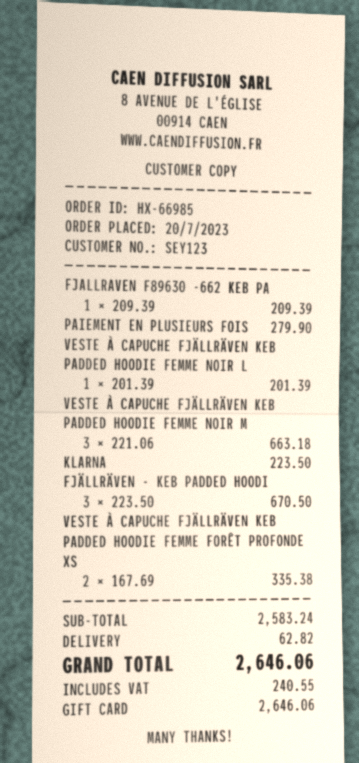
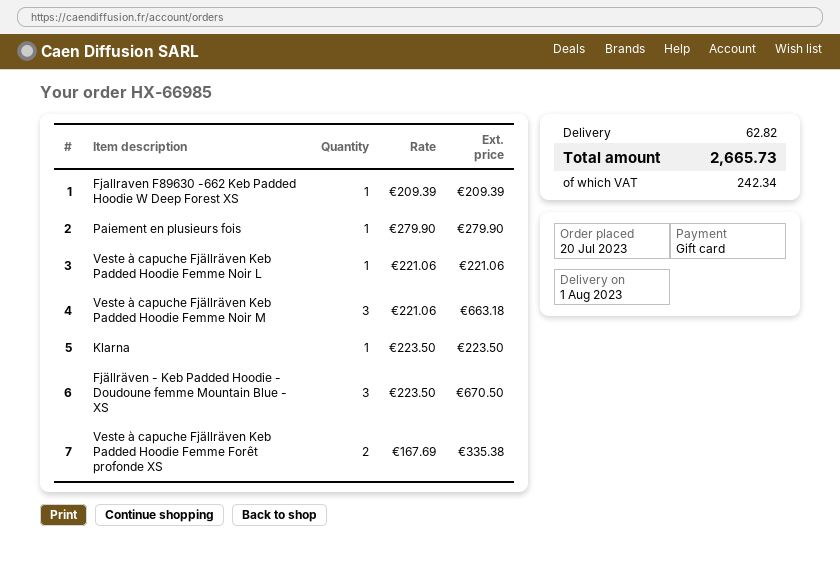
VESTE À CAPUCHE FJÄLLRÄVEN KEB PADDED HOODIE FEMME NOIR L: 1 x 201.39 = 201.39 -> 1 x 221.06 = 221.06
tax: 240.55 -> 242.34
total: 2646.06 -> 2665.73

